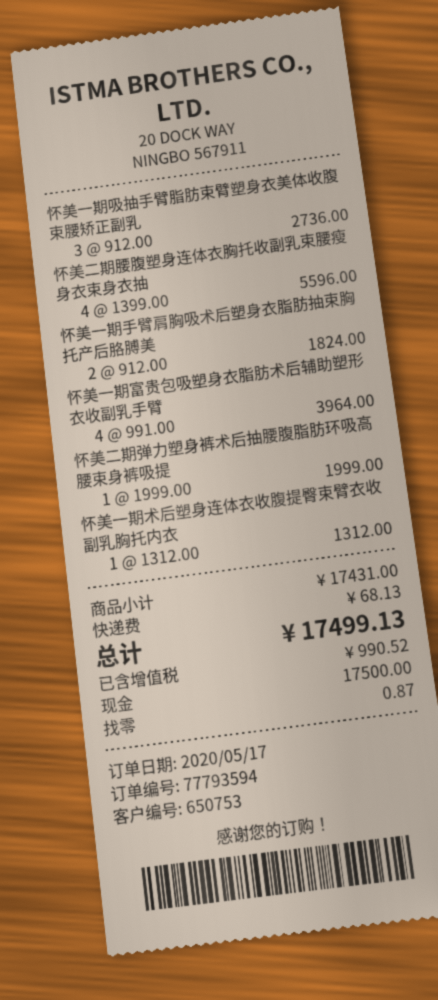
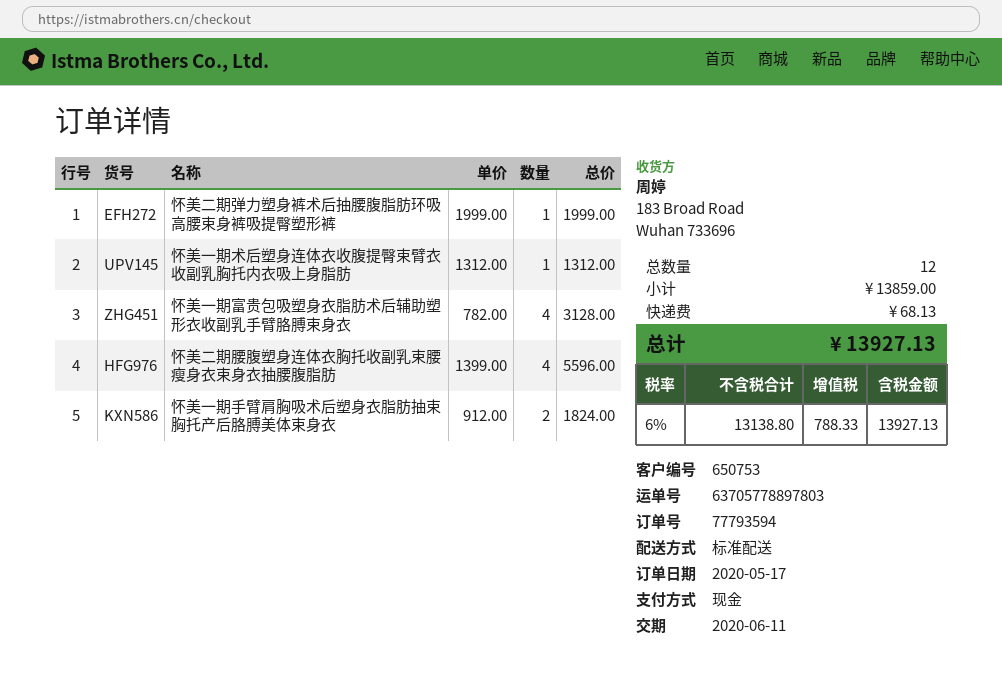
怀美一期吸抽手臂脂肪束臂塑身衣美体收腹束腰矫正副乳: 3 x 912.00 = 2736.00 -> none
怀美一期富贵包吸塑身衣脂肪术后辅助塑形衣收副乳手臂: 4 x 991.00 = 3964.00 -> 4 x 782.00 = 3128.00
subtotal: 17431.00 -> 13859.00
tax: 990.52 -> 788.33
total: 17499.13 -> 13927.13

